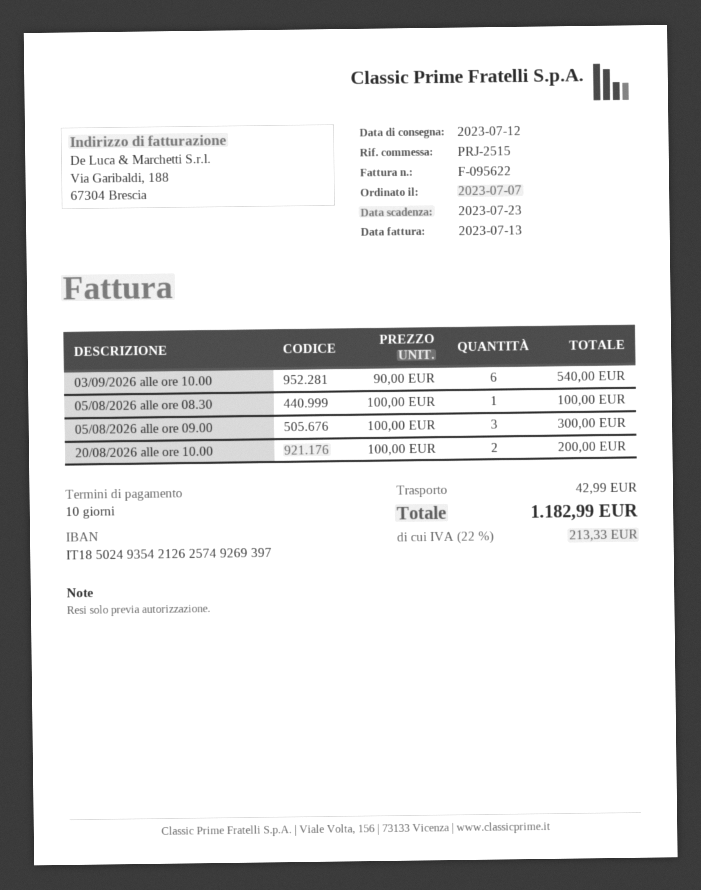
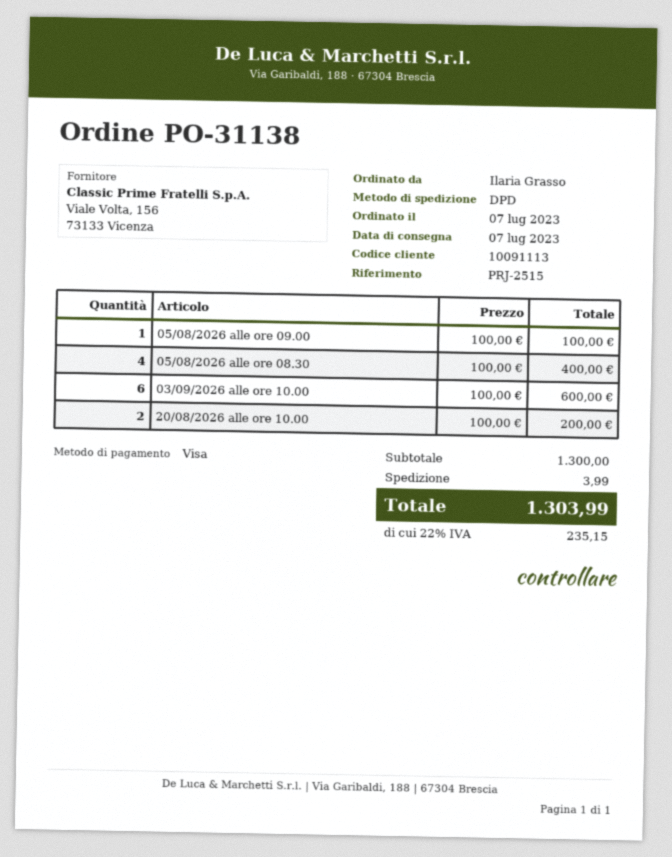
delivery date: 2023-07-12 -> 2023-07-07
03/09/2026 alle ore 10.00: 6 x 90.00 = 540.00 -> 6 x 100.00 = 600.00
05/08/2026 alle ore 08.30: 1 x 100.00 = 100.00 -> 4 x 100.00 = 400.00
05/08/2026 alle ore 09.00: 3 x 100.00 = 300.00 -> 1 x 100.00 = 100.00
shipping: 42.99 -> 3.99
tax: 22% = 213.33 -> 22% = 235.15
total: 1182.99 -> 1303.99

